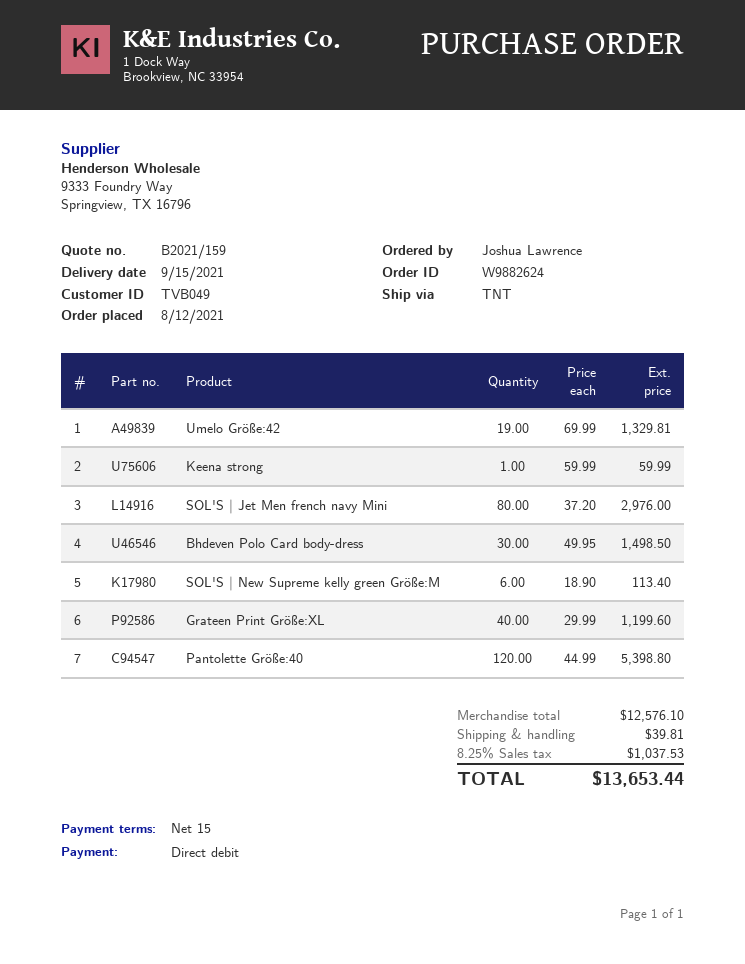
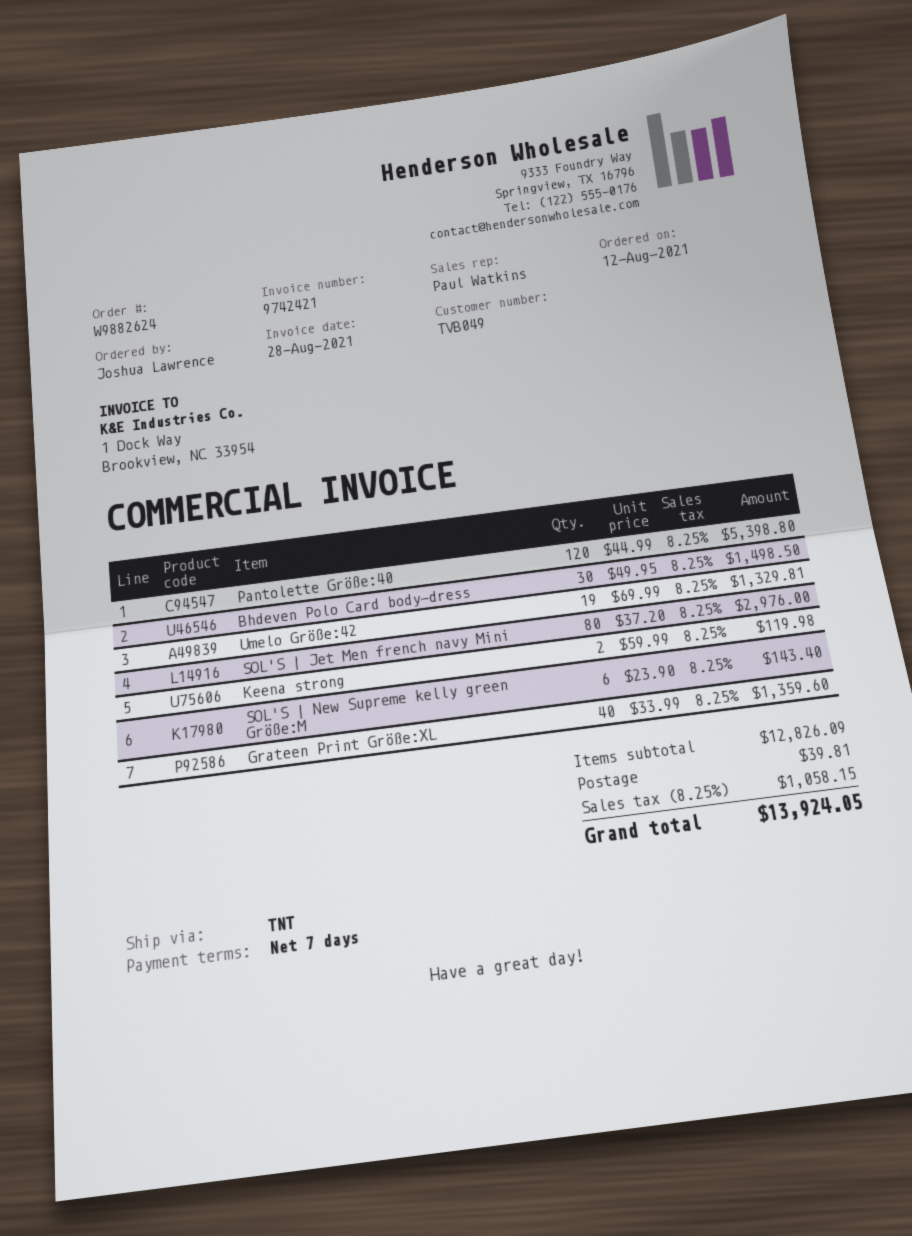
payment terms: 15 days -> 7 days
Keena strong: 1 x 59.99 = 59.99 -> 2 x 59.99 = 119.98
SOL'S | New Supreme kelly green Größe:M: 6 x 18.90 = 113.40 -> 6 x 23.90 = 143.40
Grateen Print Größe:XL: 40 x 29.99 = 1199.60 -> 40 x 33.99 = 1359.60
subtotal: 12576.10 -> 12826.09
tax: 8.25% = 1037.53 -> 8.25% = 1058.15
total: 13653.44 -> 13924.05

